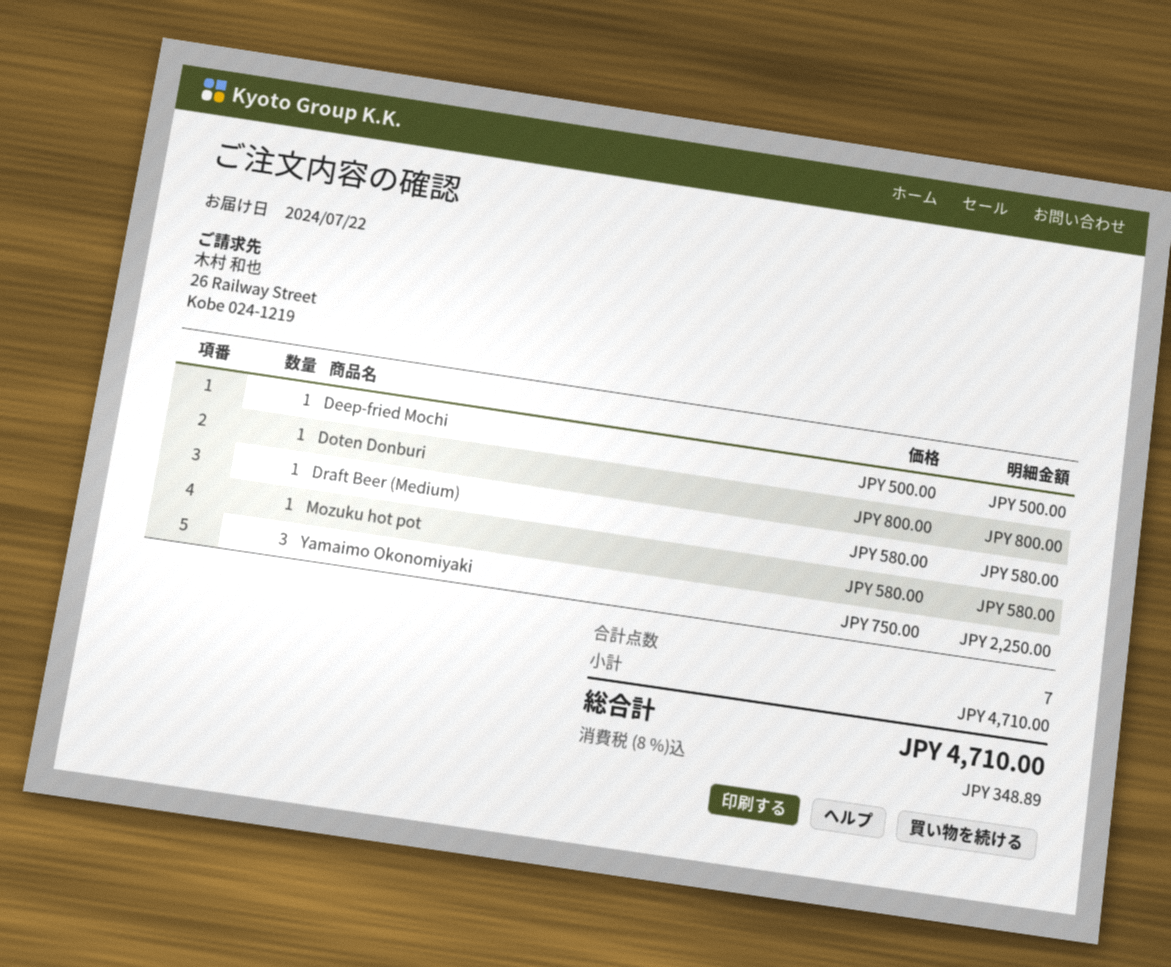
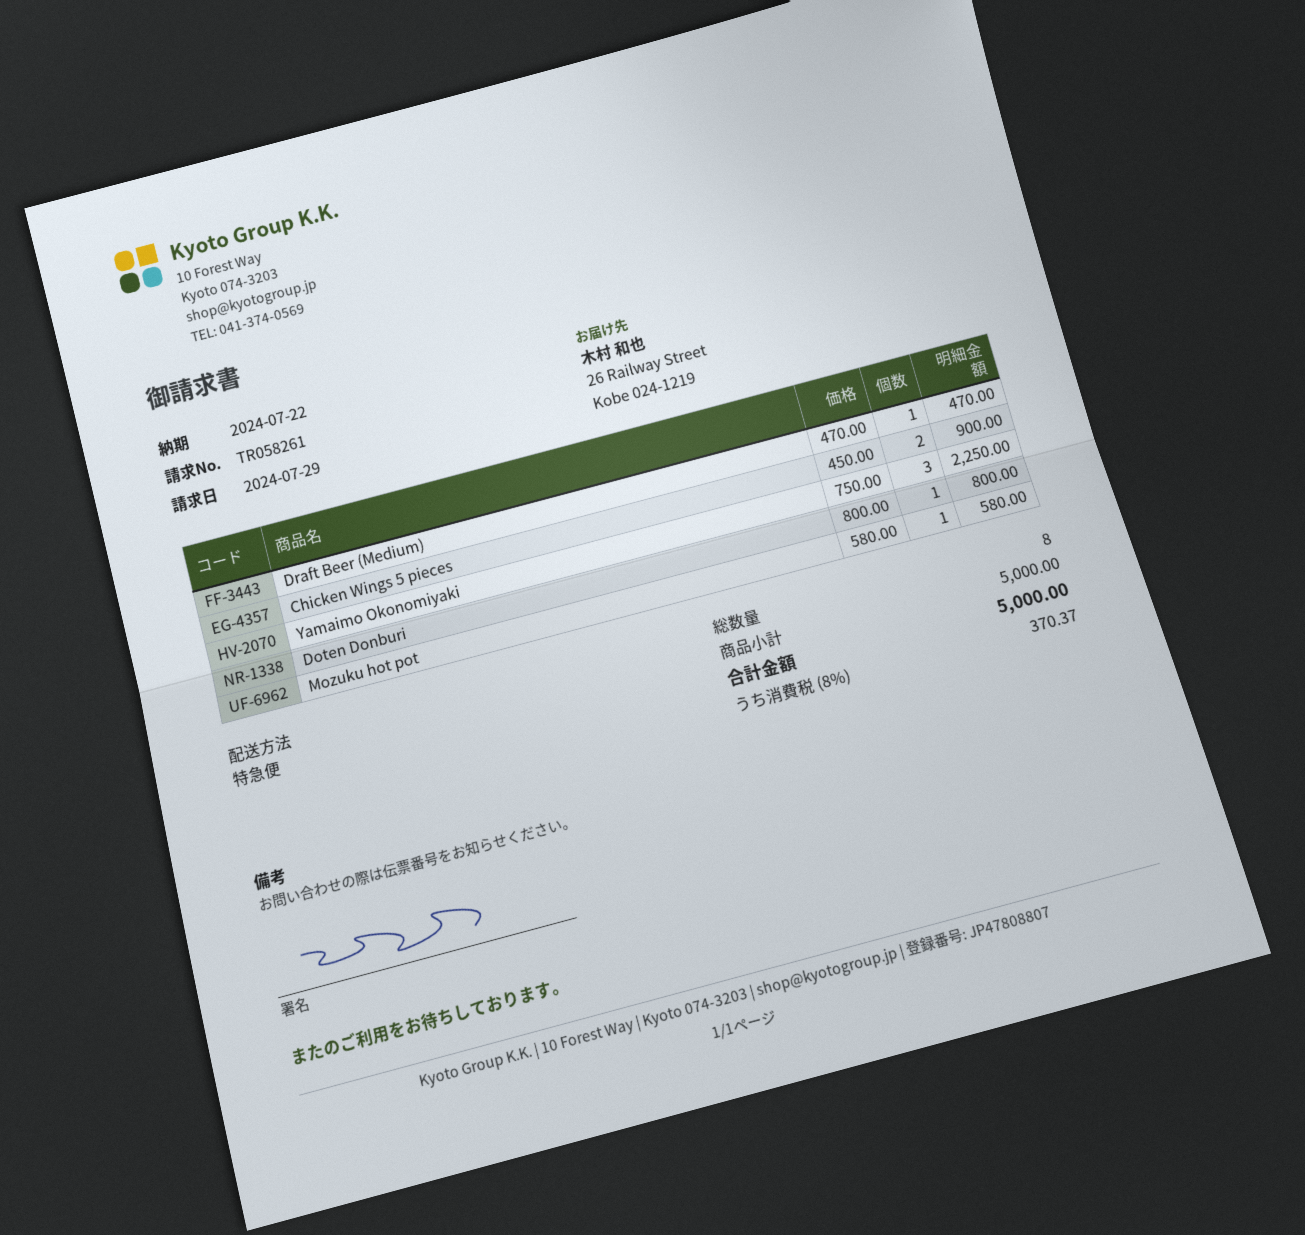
Deep-fried Mochi: 1 x 500.00 = 500.00 -> none
Draft Beer (Medium): 1 x 580.00 = 580.00 -> 1 x 470.00 = 470.00
Chicken Wings 5 pieces: none -> 2 x 450.00 = 900.00
total quantity: 7 -> 8
subtotal: 4710.00 -> 5000.00
tax: 8% = 348.89 -> 8% = 370.37
total: 4710.00 -> 5000.00

